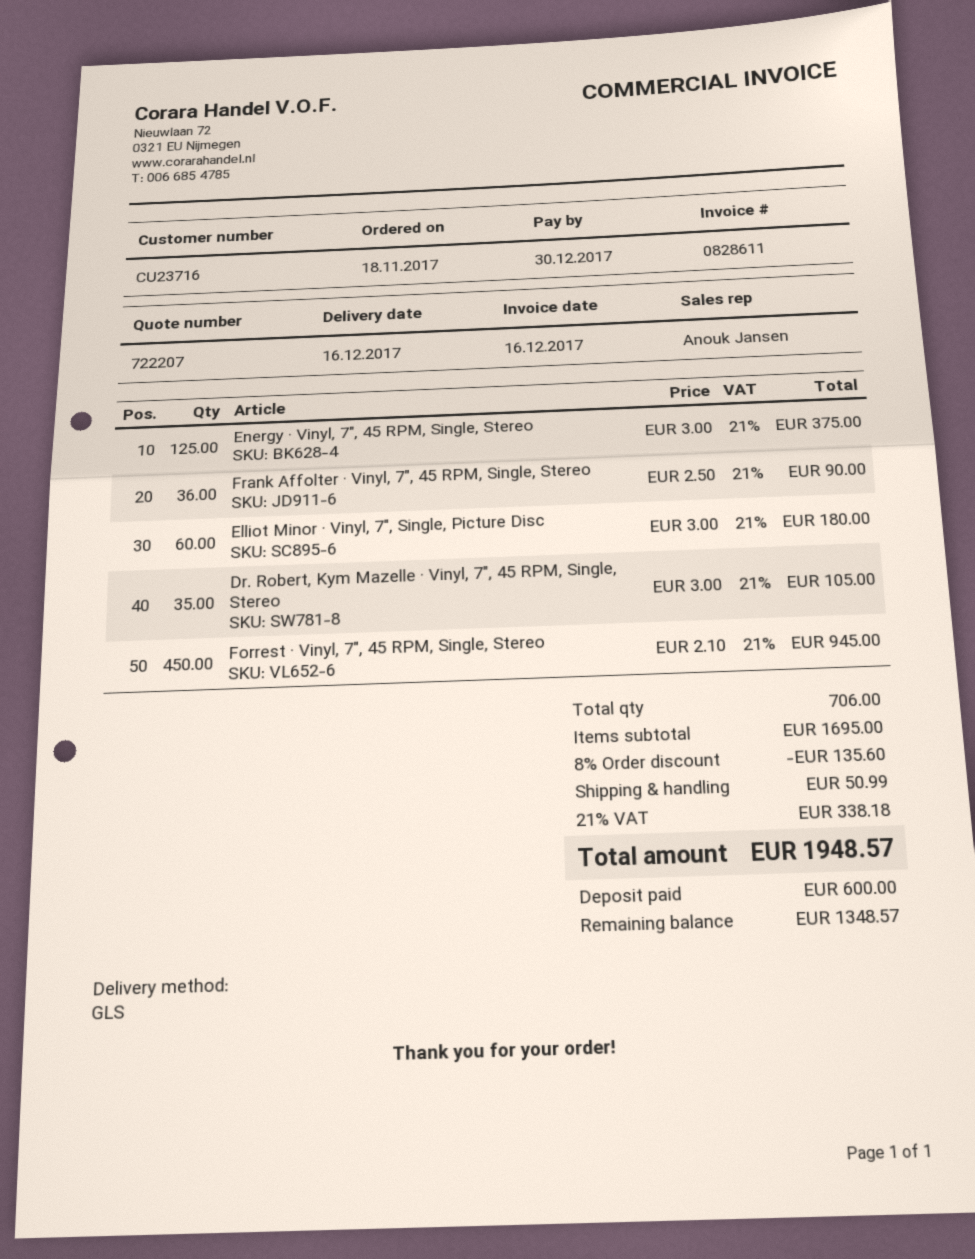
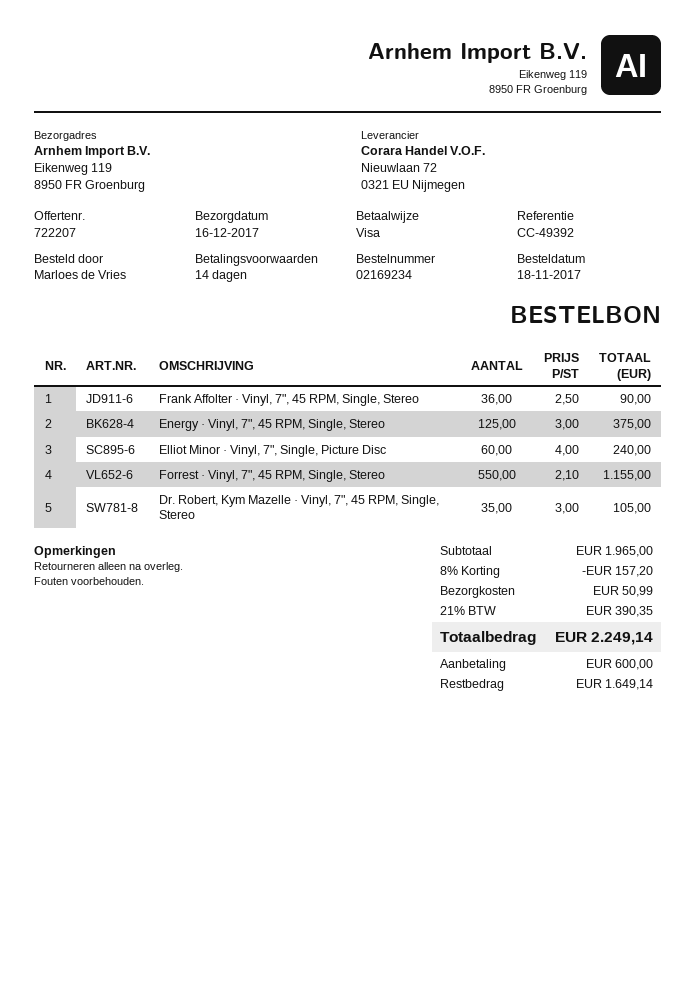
Elliot Minor · Vinyl, 7", Single, Picture Disc: 60 x 3.00 = 180.00 -> 60 x 4.00 = 240.00
Forrest · Vinyl, 7", 45 RPM, Single, Stereo: 450 x 2.10 = 945.00 -> 550 x 2.10 = 1155.00
subtotal: 1695.00 -> 1965.00
discount: 8% = 135.60 -> 8% = 157.20
tax: 21% = 338.18 -> 21% = 390.35
total: 1948.57 -> 2249.14
balance: 1348.57 -> 1649.14

